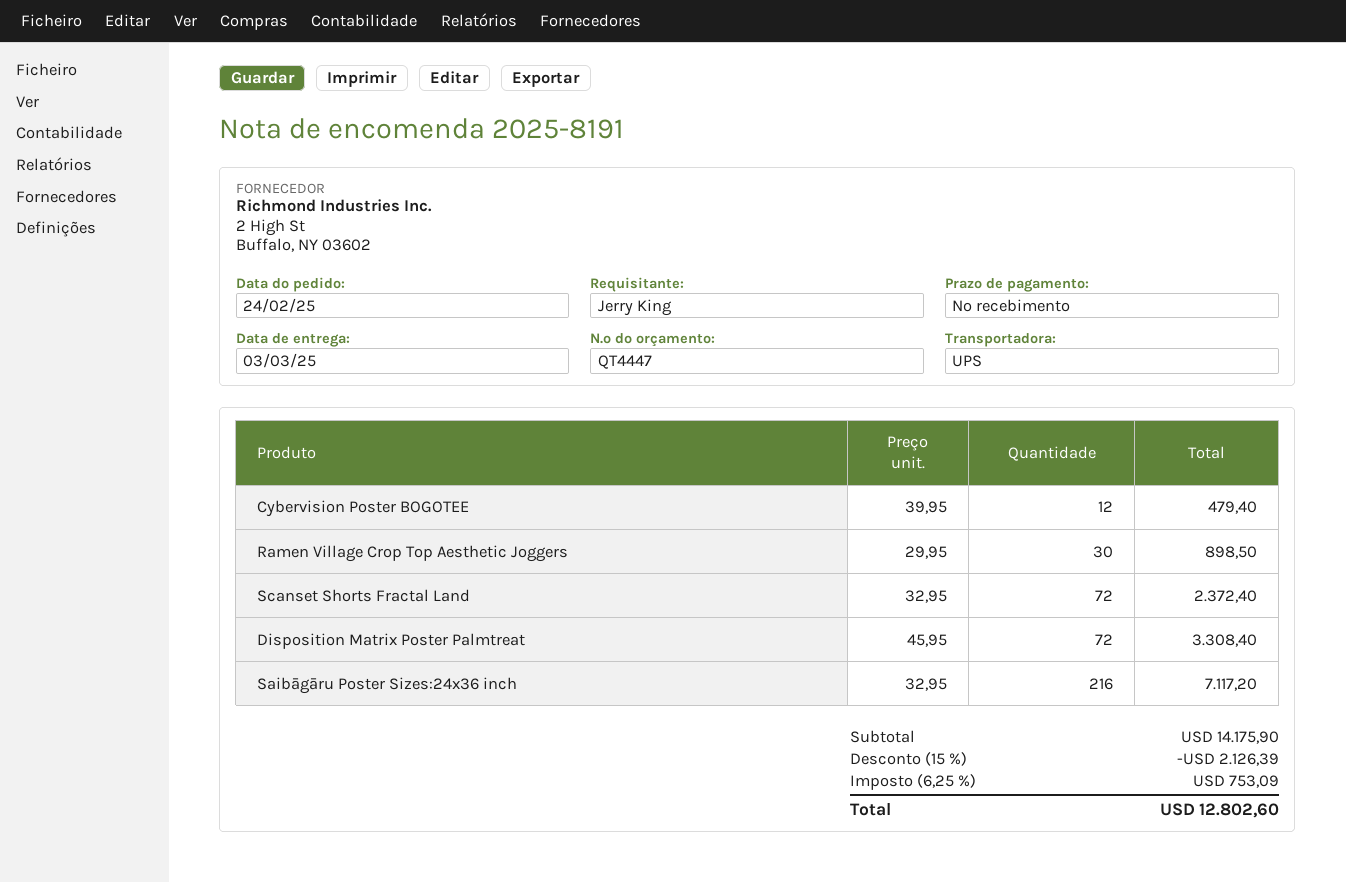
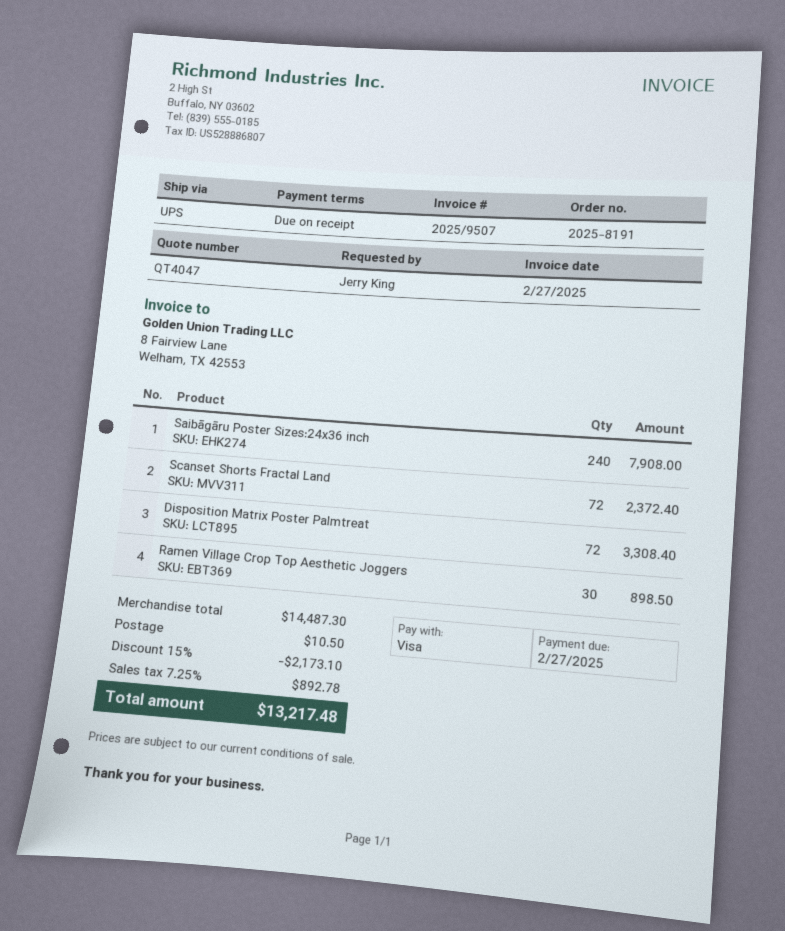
quote number: QT4447 -> QT4047
Cybervision Poster BOGOTEE: 12 for 479.40 -> none
Saibāgāru Poster Sizes:24x36 inch: 216 for 7117.20 -> 240 for 7908.00
subtotal: 14175.90 -> 14487.30
discount: 15% = 2126.39 -> 15% = 2173.10
shipping: none -> 10.50
tax: 6.25% = 753.09 -> 7.25% = 892.78
total: 12802.60 -> 13217.48

